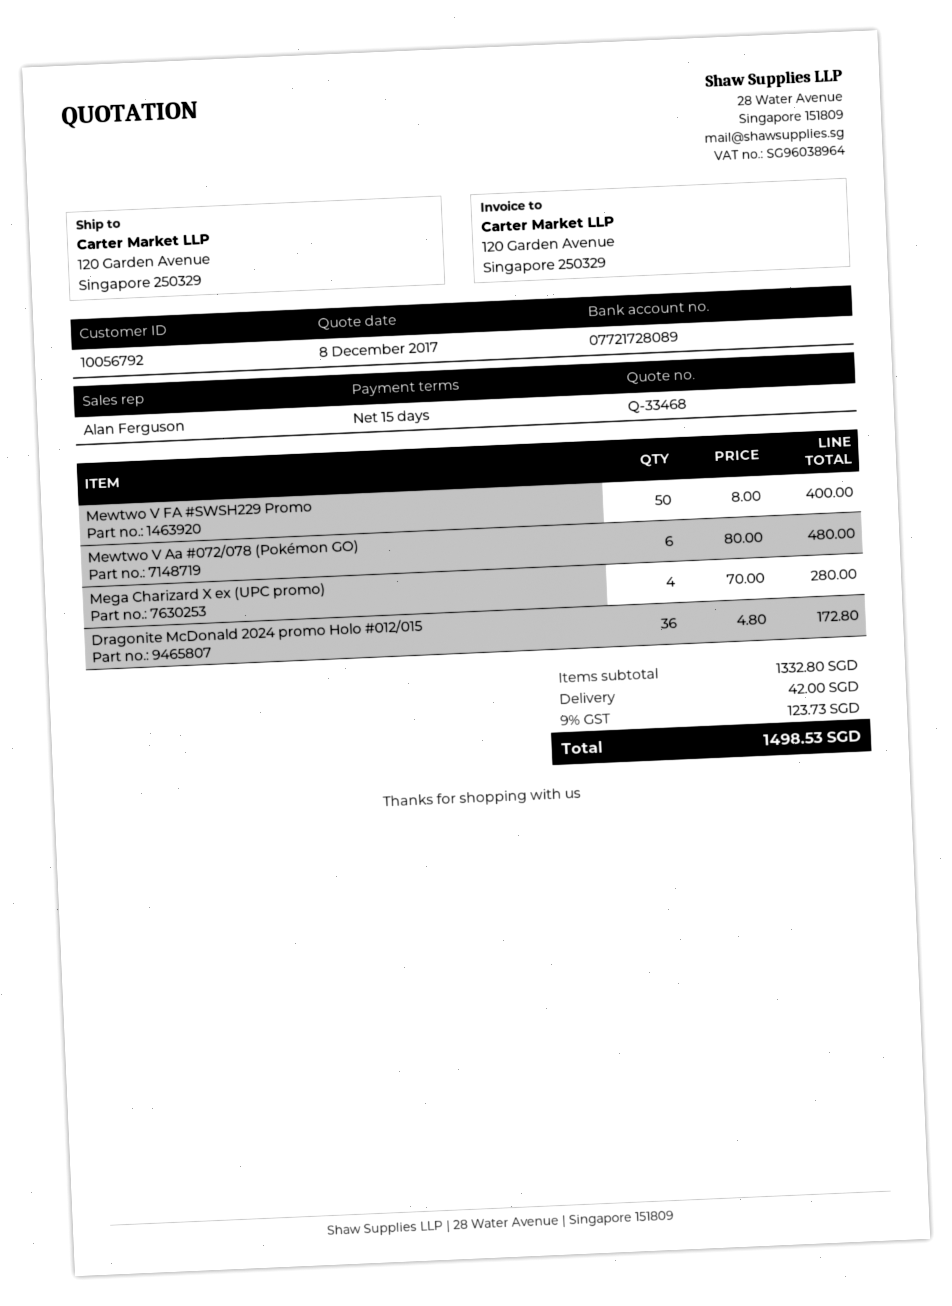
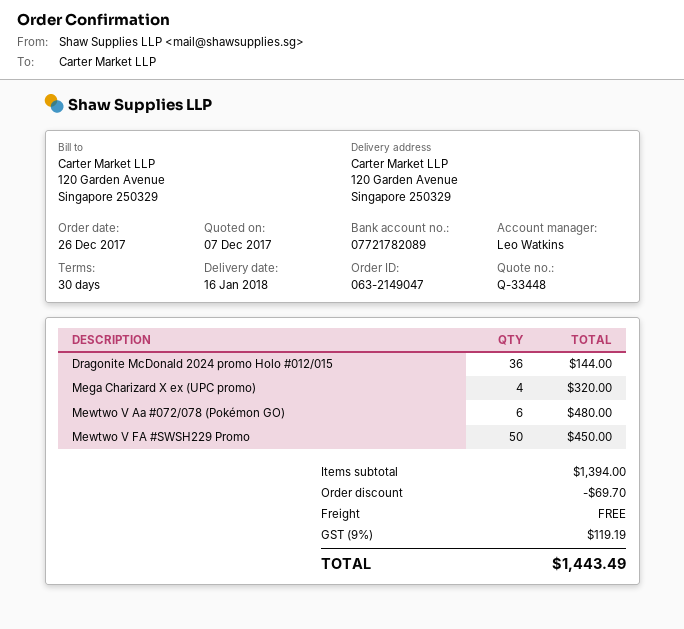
quote number: Q-33468 -> Q-33448
quote date: 2017-12-08 -> 2017-12-07
payment terms: 15 days -> 30 days
sales rep: Alan Ferguson -> Leo Watkins
bank account: 07721728089 -> 07721782089
Mewtwo V FA #SWSH229 Promo: 50 for 400.00 -> 50 for 450.00
Mega Charizard X ex (UPC promo): 4 for 280.00 -> 4 for 320.00
Dragonite McDonald 2024 promo Holo #012/015: 36 for 172.80 -> 36 for 144.00
subtotal: 1332.80 -> 1394.00
discount: none -> 69.70
shipping: 42.00 -> 0.00
tax: 9% = 123.73 -> 9% = 119.19
total: 1498.53 -> 1443.49

